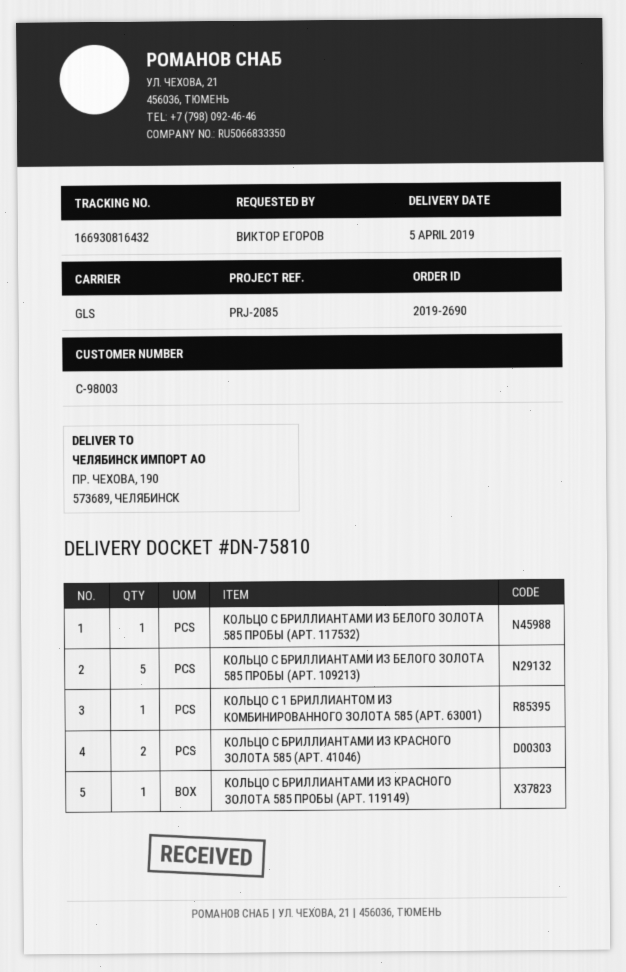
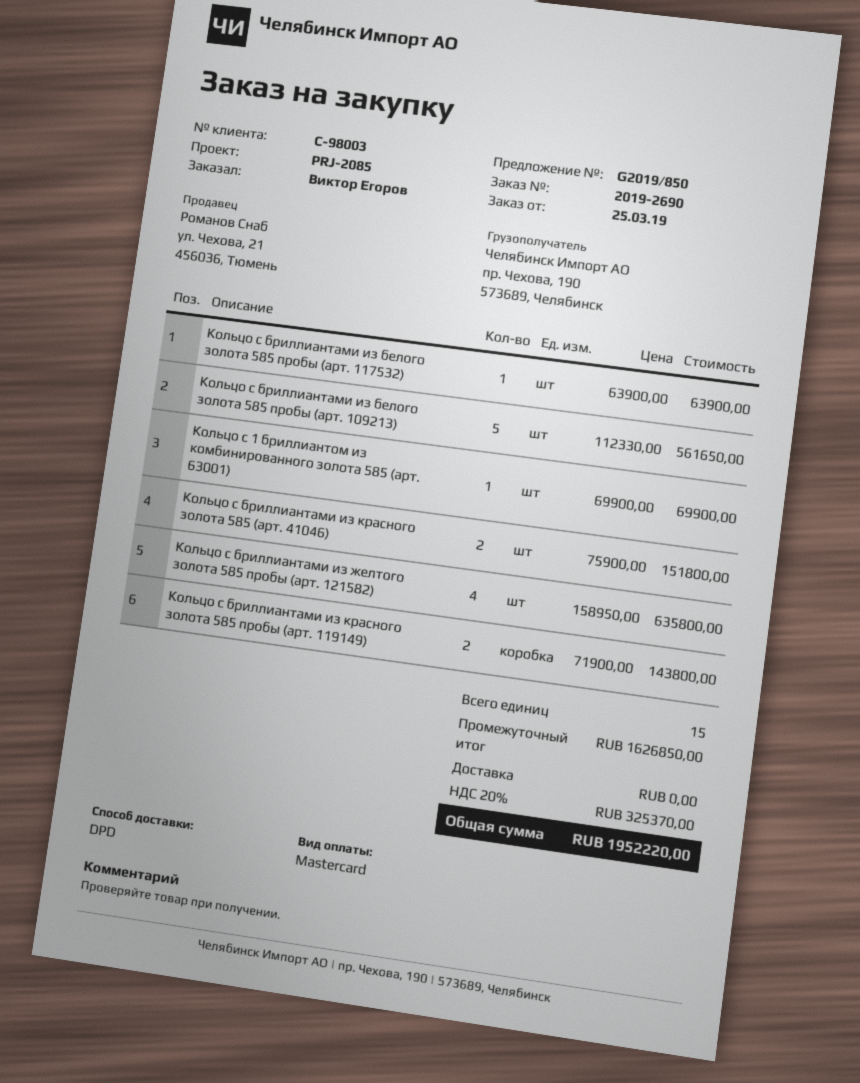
shipping method: GLS -> DPD
КОЛЬЦО С БРИЛЛИАНТАМИ ИЗ КРАСНОГО ЗОЛОТА 585 ПРОБЫ (АРТ. 119149): 1 -> 2
Кольцо с бриллиантами из желтого золота 585 пробы (арт. 121582): none -> 4

